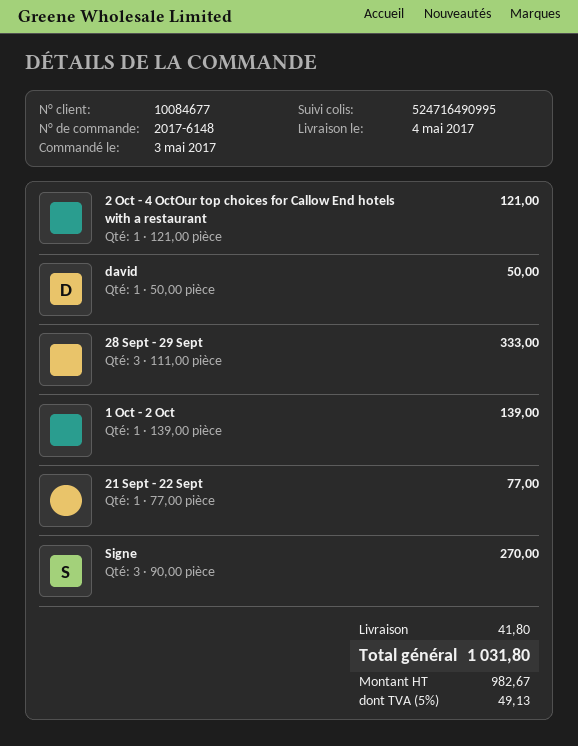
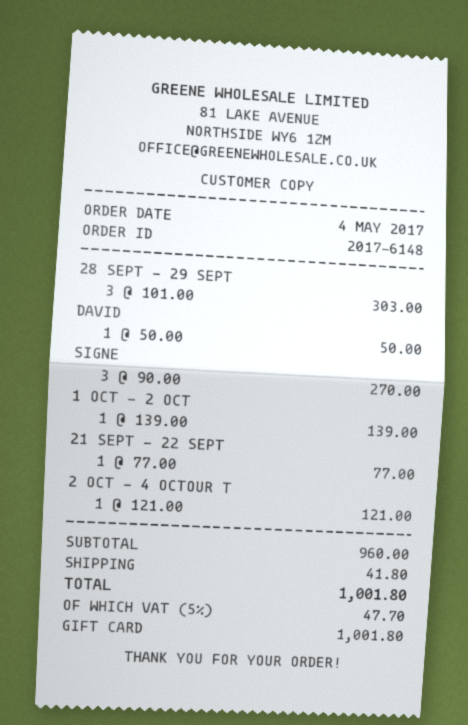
order date: 2017-05-03 -> 2017-05-04
28 Sept - 29 Sept: 3 x 111.00 = 333.00 -> 3 x 101.00 = 303.00
tax: 5% = 49.13 -> 5% = 47.70
total: 1031.80 -> 1001.80

